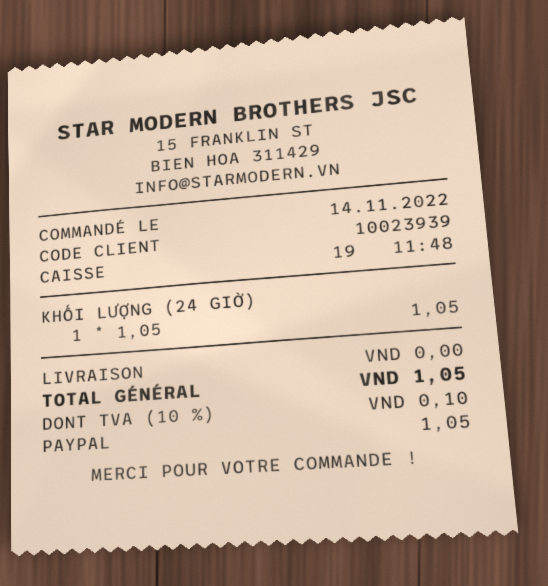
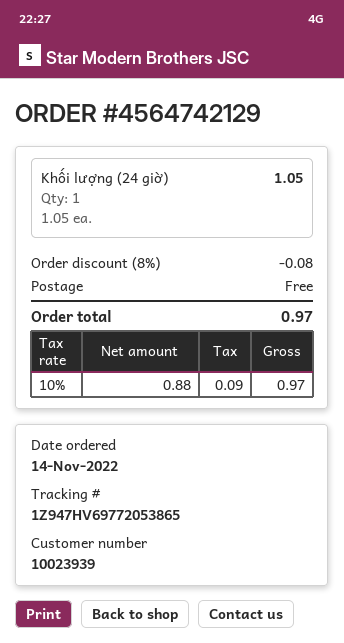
discount: none -> 8% = 0.08
tax: 10% = 0.10 -> 10% = 0.09
total: 1.05 -> 0.97

